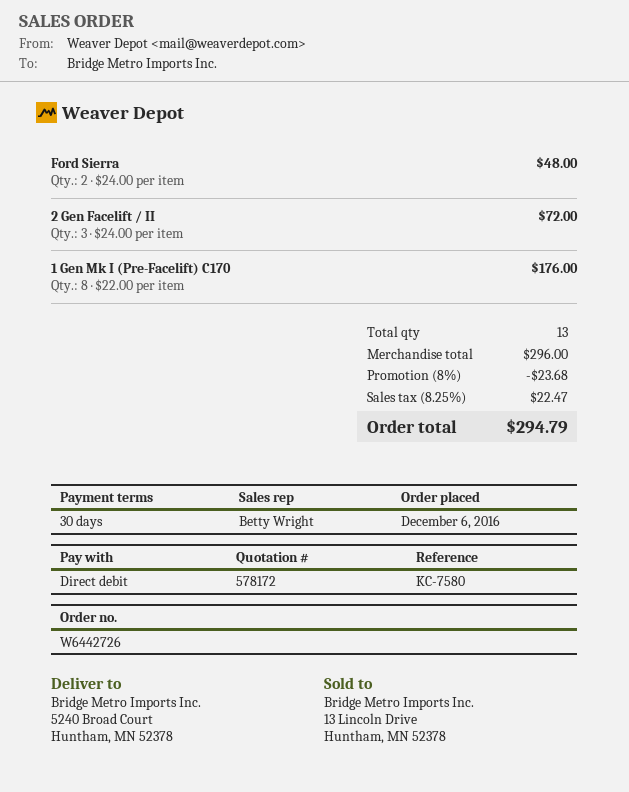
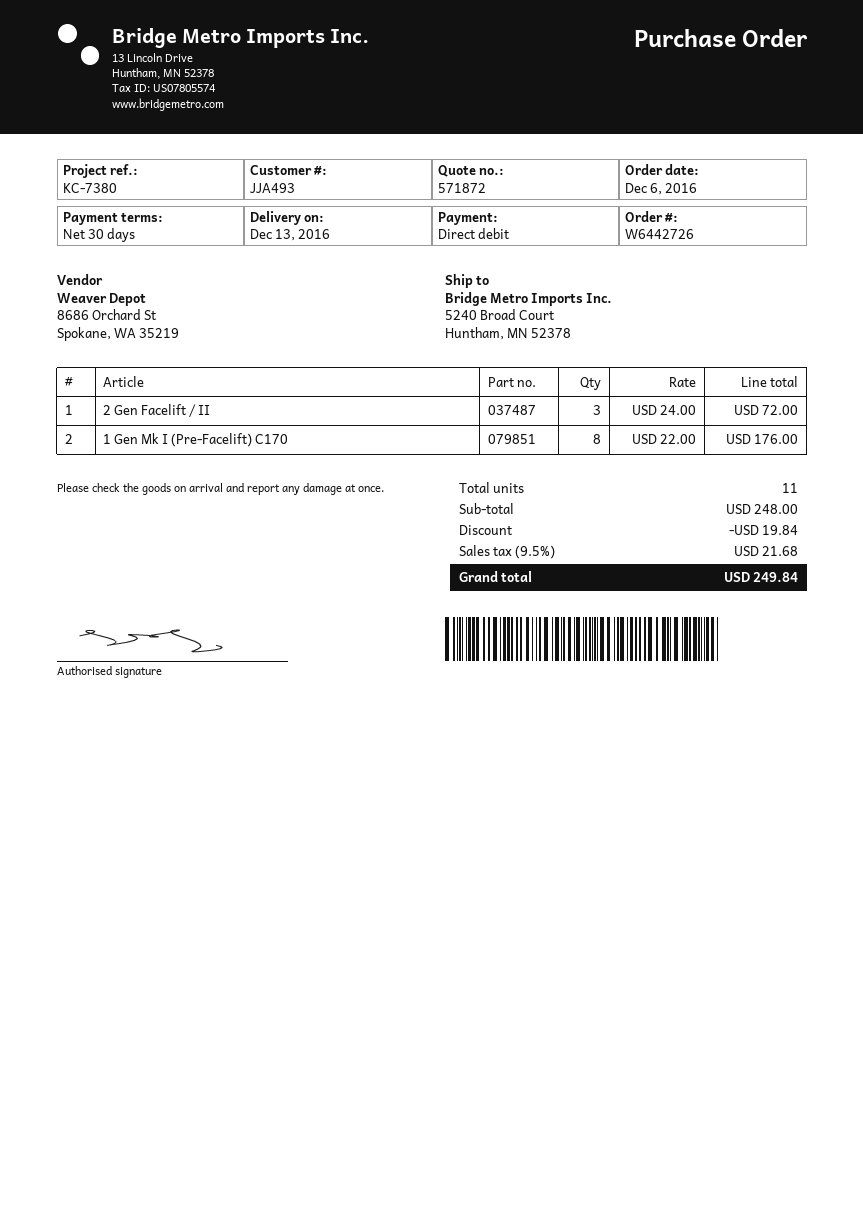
quote number: 578172 -> 571872
reference: KC-7580 -> KC-7380
Ford Sierra: 2 x 24.00 = 48.00 -> none
total quantity: 13 -> 11
subtotal: 296.00 -> 248.00
discount: 23.68 -> 19.84
tax: 8.25% = 22.47 -> 9.5% = 21.68
total: 294.79 -> 249.84

